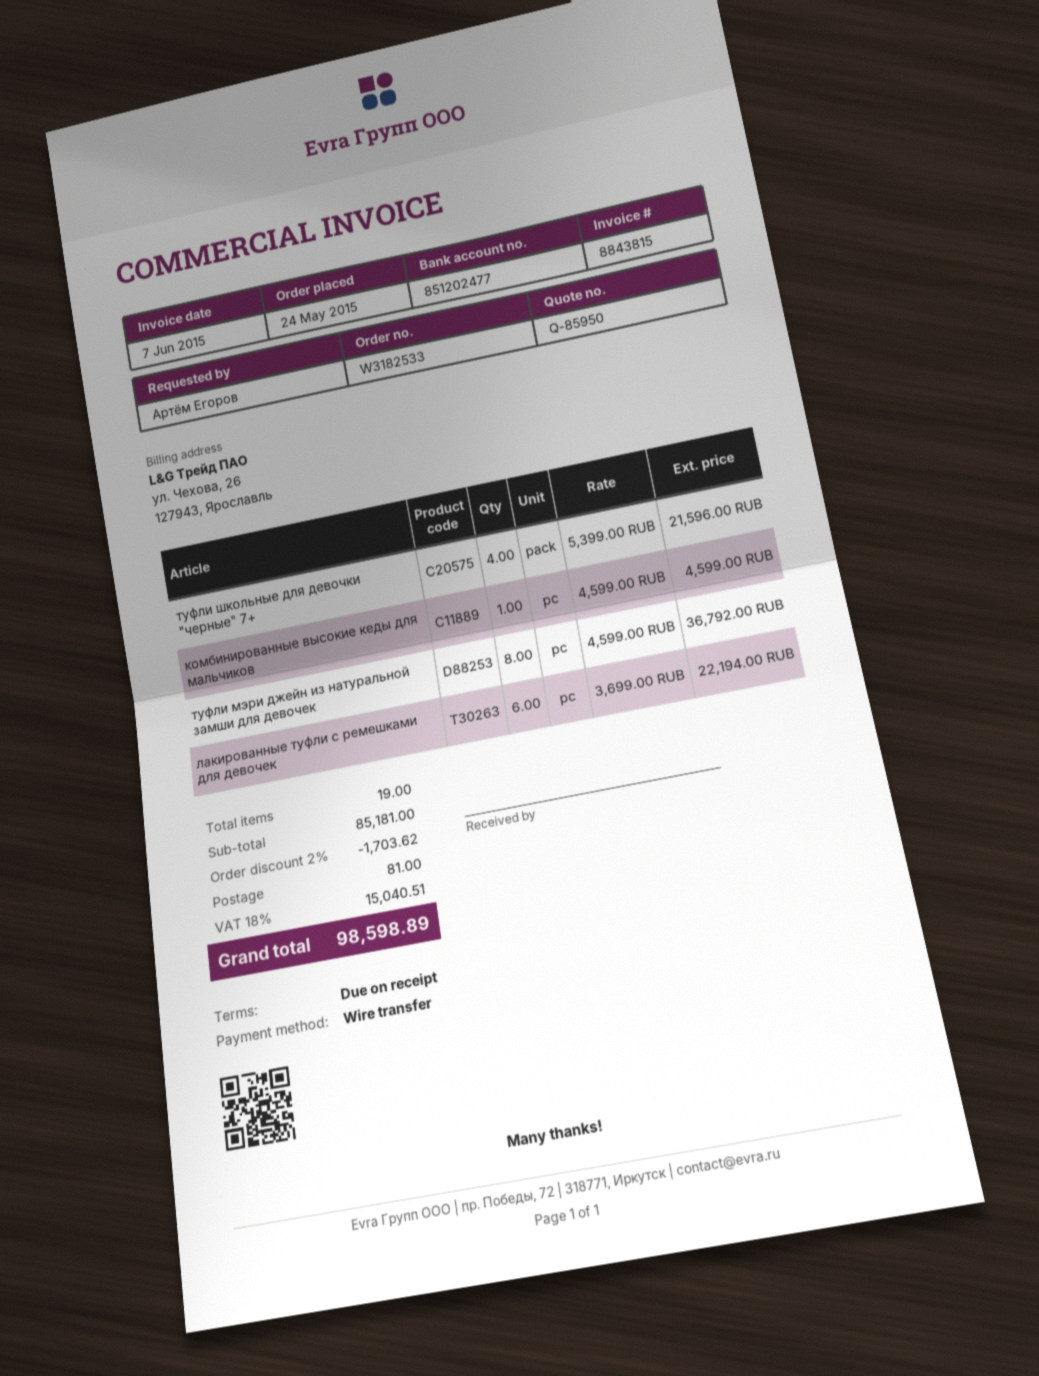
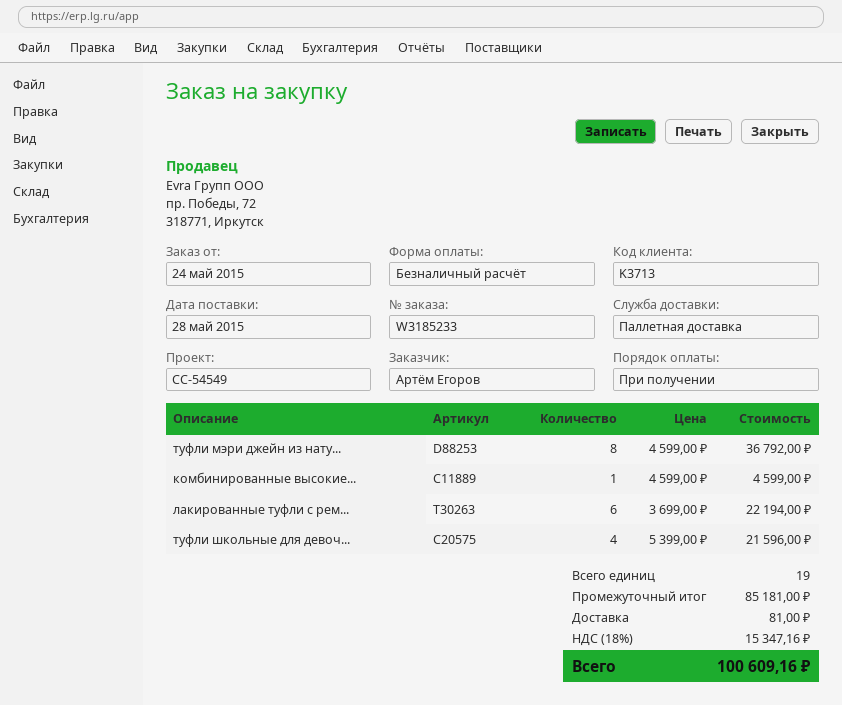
order number: W3182533 -> W3185233
discount: 2% = 1703.62 -> none
tax: 18% = 15040.51 -> 18% = 15347.16
total: 98598.89 -> 100609.16

